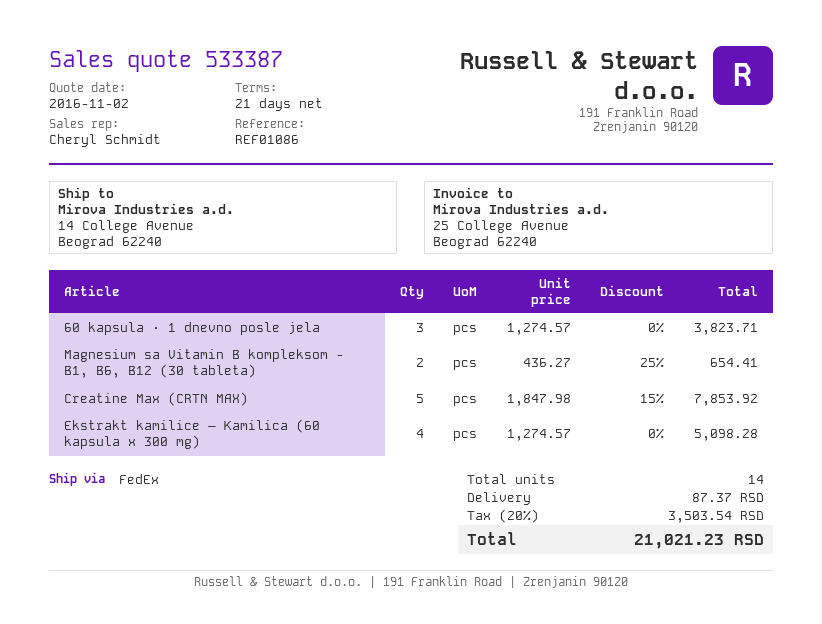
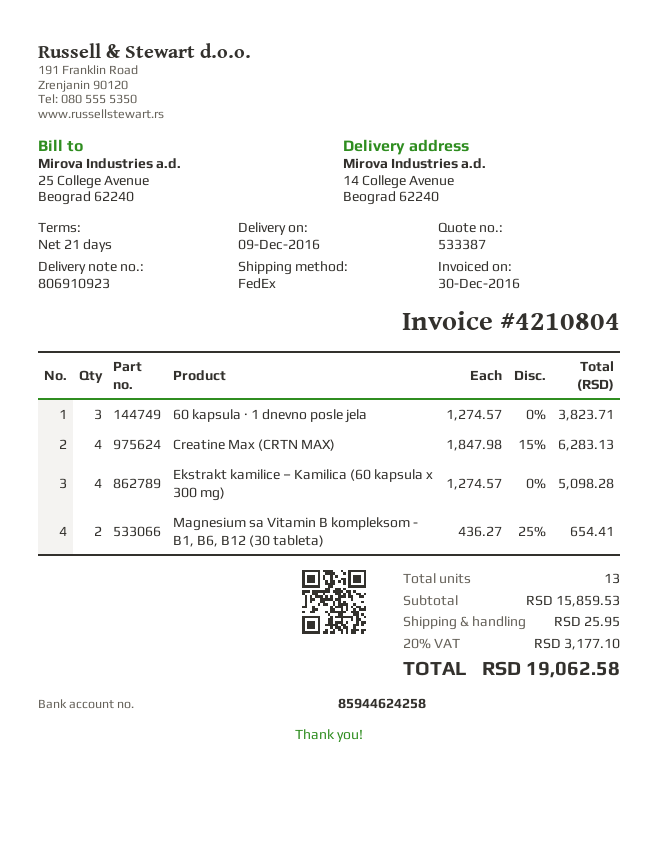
Creatine Max (CRTN MAX): 5 x 1847.98 - 15% = 7853.92 -> 4 x 1847.98 - 15% = 6283.13
total quantity: 14 -> 13
shipping: 87.37 -> 25.95
tax: 20% = 3503.54 -> 20% = 3177.10
total: 21021.23 -> 19062.58

